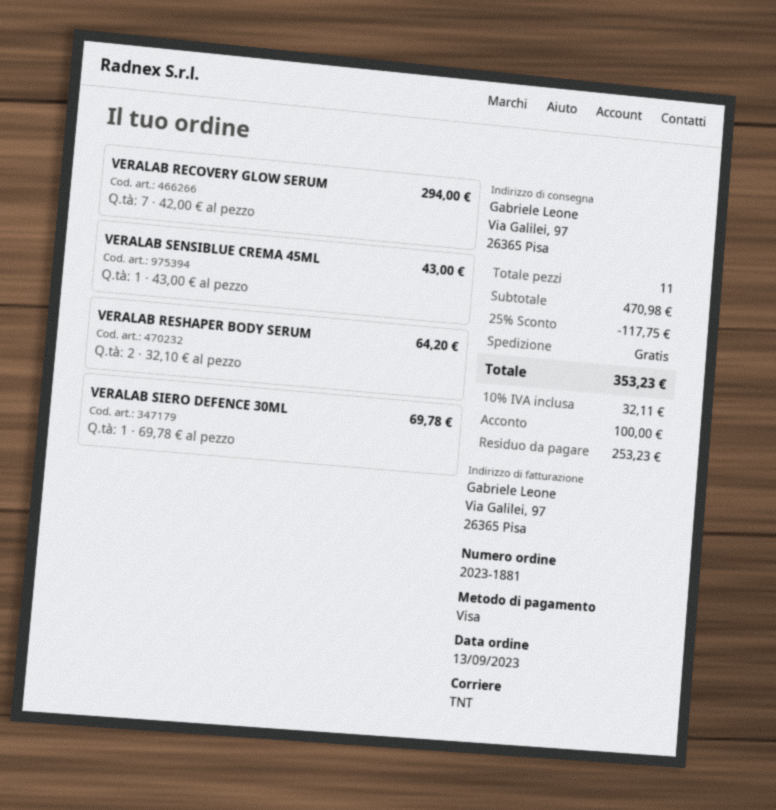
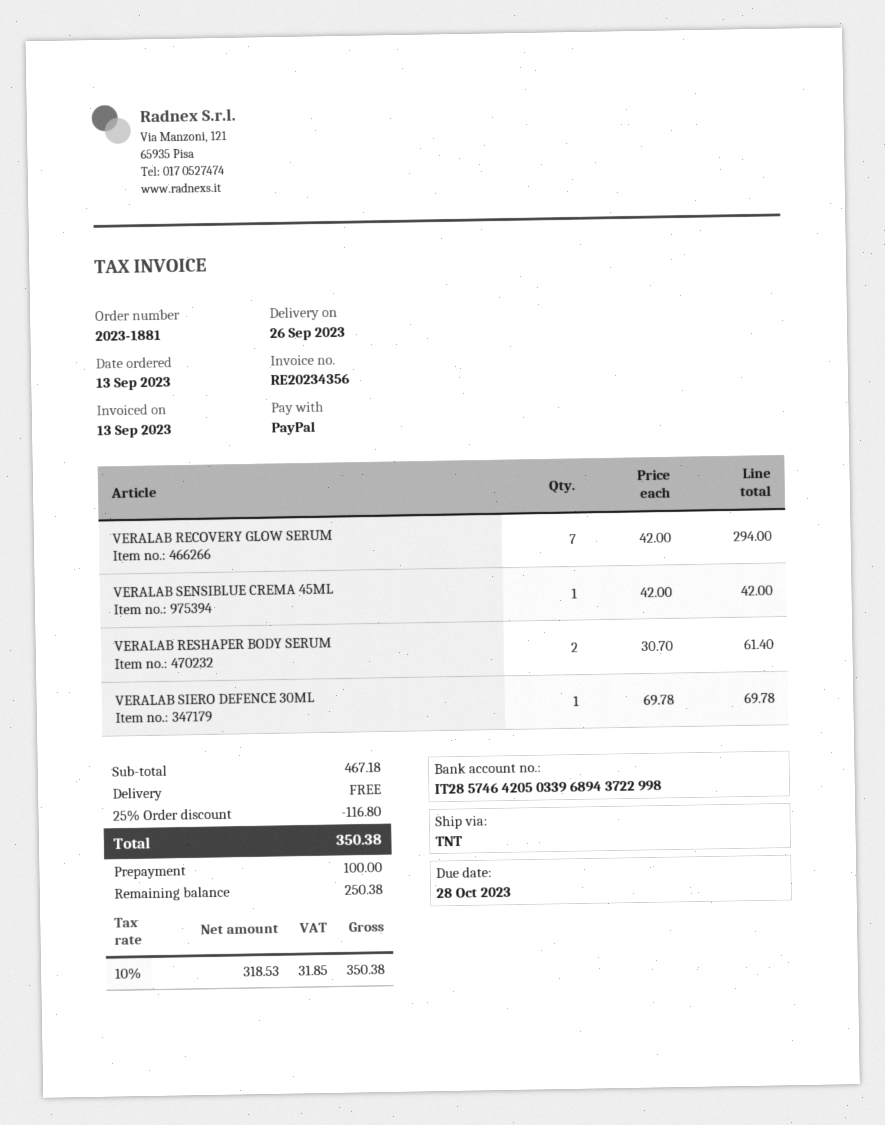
payment method: Visa -> PayPal
VERALAB SENSIBLUE CREMA 45ML: 1 x 43.00 = 43.00 -> 1 x 42.00 = 42.00
VERALAB RESHAPER BODY SERUM: 2 x 32.10 = 64.20 -> 2 x 30.70 = 61.40
subtotal: 470.98 -> 467.18
discount: 25% = 117.75 -> 25% = 116.80
tax: 10% = 32.11 -> 10% = 31.85
total: 353.23 -> 350.38
balance: 253.23 -> 250.38

